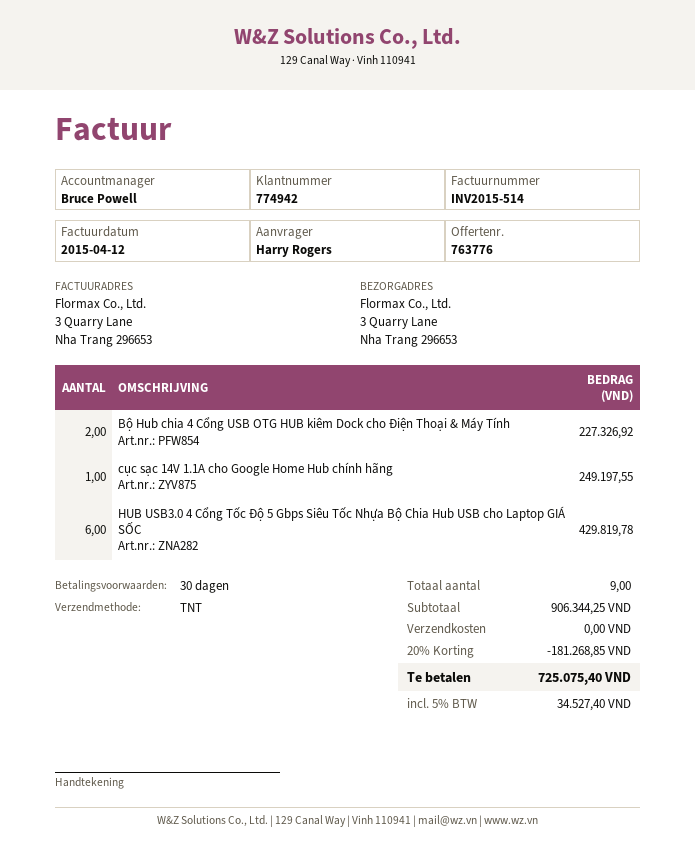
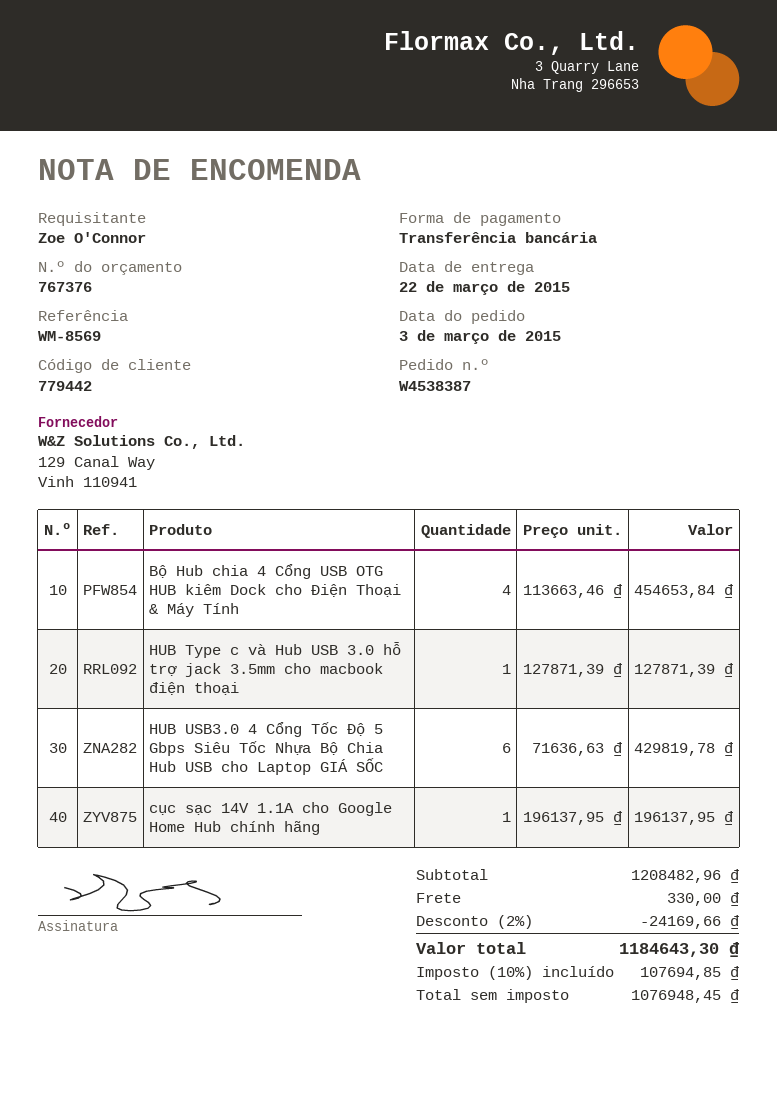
quote number: 763776 -> 767376
customer number: 774942 -> 779442
ordered by: Harry Rogers -> Zoe O'Connor
Bộ Hub chia 4 Cổng USB OTG HUB kiêm Dock cho Điện Thoại & Máy Tính: 2 for 227326.92 -> 4 for 454653.84
cục sạc 14V 1.1A cho Google Home Hub chính hãng: 1 for 249197.55 -> 1 for 196137.95
HUB Type c và Hub USB 3.0 hỗ trợ jack 3.5mm cho macbook điện thoại: none -> 1 for 127871.39
subtotal: 906344.25 -> 1208482.96
discount: 20% = 181268.85 -> 2% = 24169.66
shipping: 0.00 -> 330.00
tax: 5% = 34527.40 -> 10% = 107694.85
total: 725075.40 -> 1184643.30

